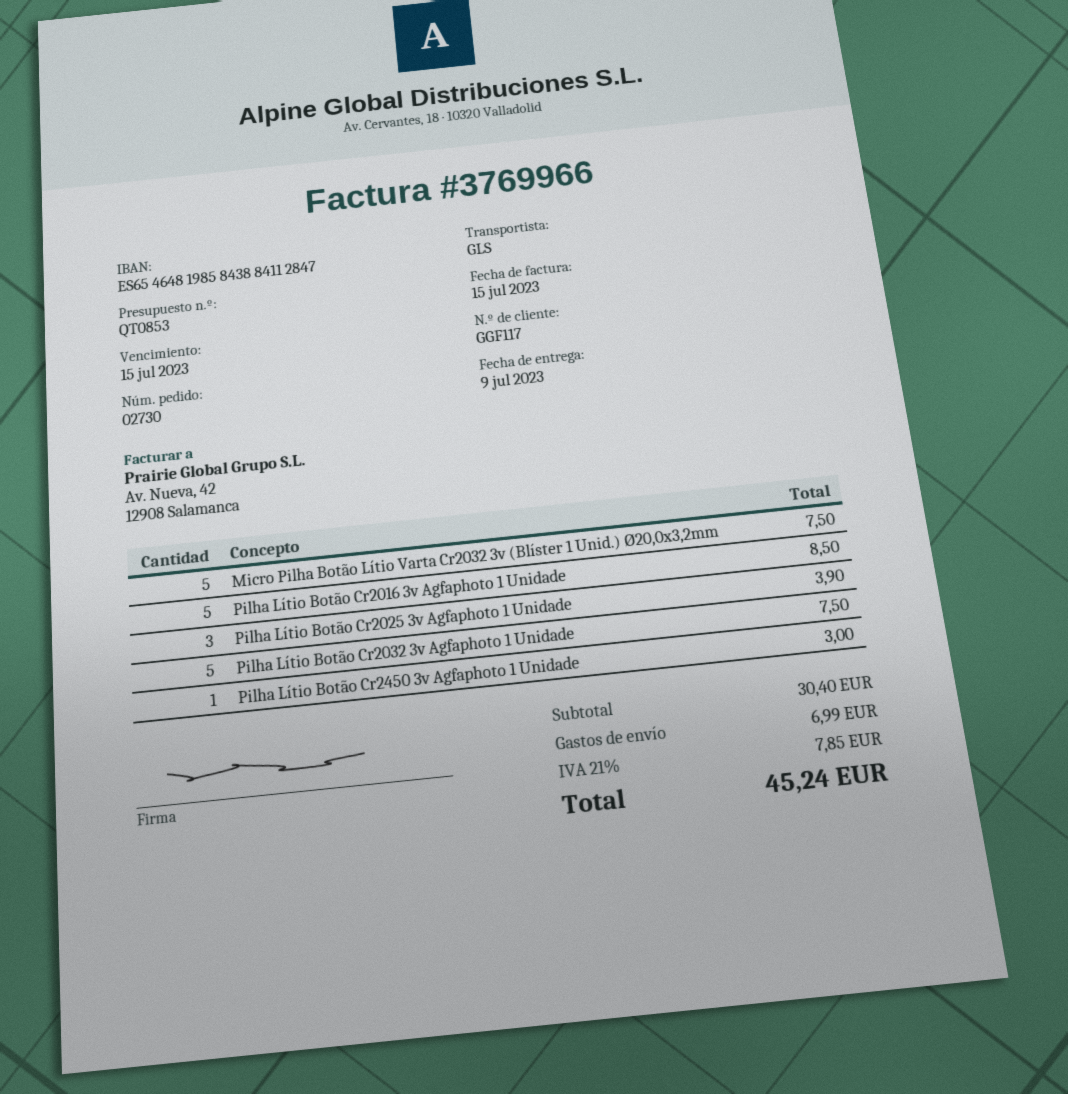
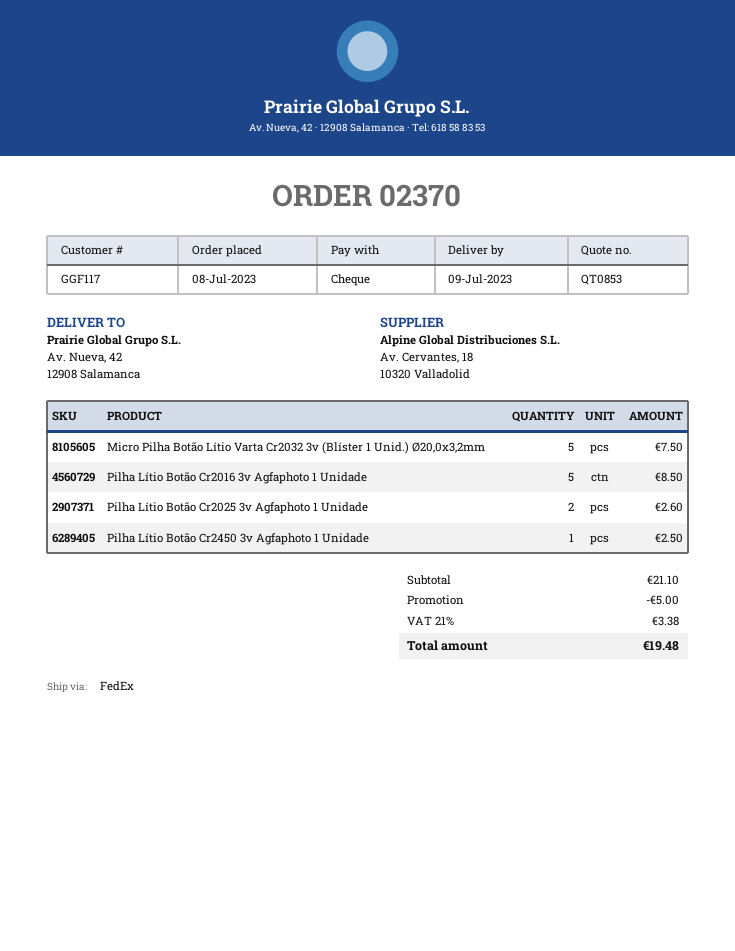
order number: 02730 -> 02370
shipping method: GLS -> FedEx
Pilha Lítio Botão Cr2025 3v Agfaphoto 1 Unidade: 3 for 3.90 -> 2 for 2.60
Pilha Lítio Botão Cr2032 3v Agfaphoto 1 Unidade: 5 for 7.50 -> none
Pilha Lítio Botão Cr2450 3v Agfaphoto 1 Unidade: 1 for 3.00 -> 1 for 2.50
subtotal: 30.40 -> 21.10
discount: none -> 5.00
shipping: 6.99 -> none
tax: 21% = 7.85 -> 21% = 3.38
total: 45.24 -> 19.48

